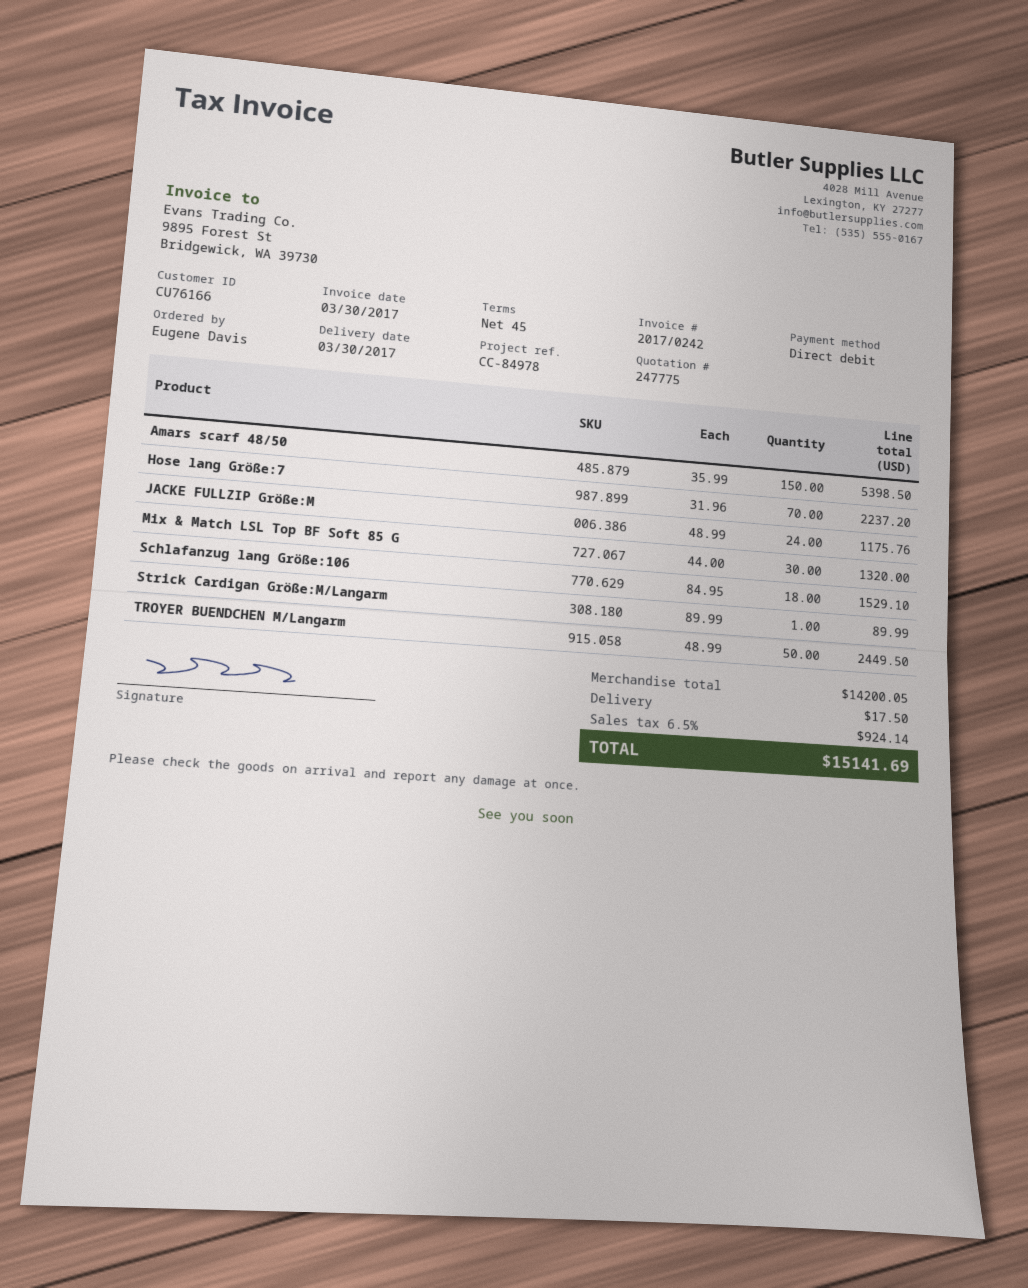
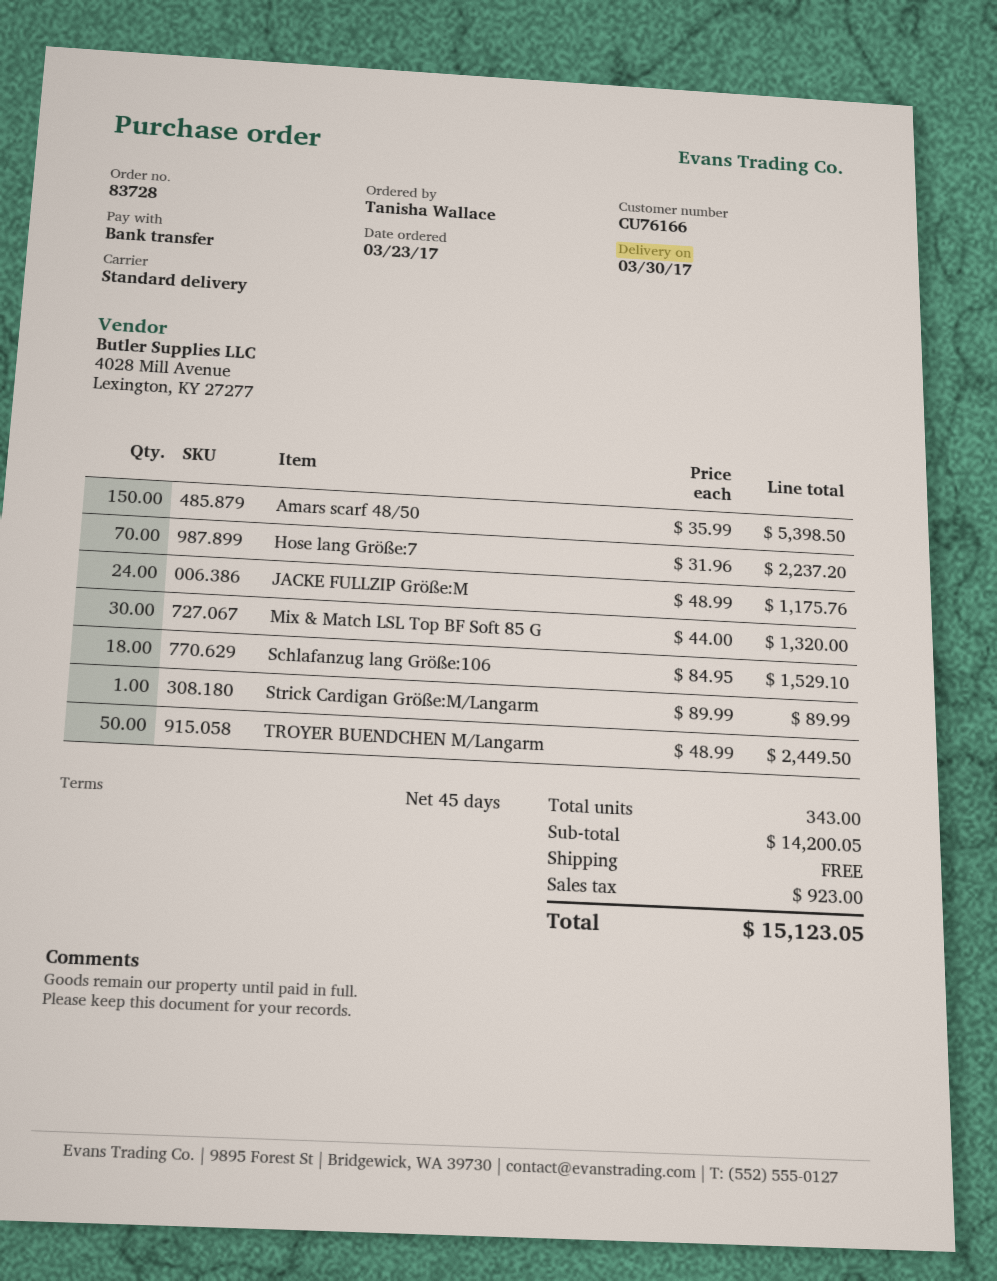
ordered by: Eugene Davis -> Tanisha Wallace
payment method: direct debit -> bank transfer
shipping: 17.50 -> 0.00
tax: 924.14 -> 923.00
total: 15141.69 -> 15123.05

